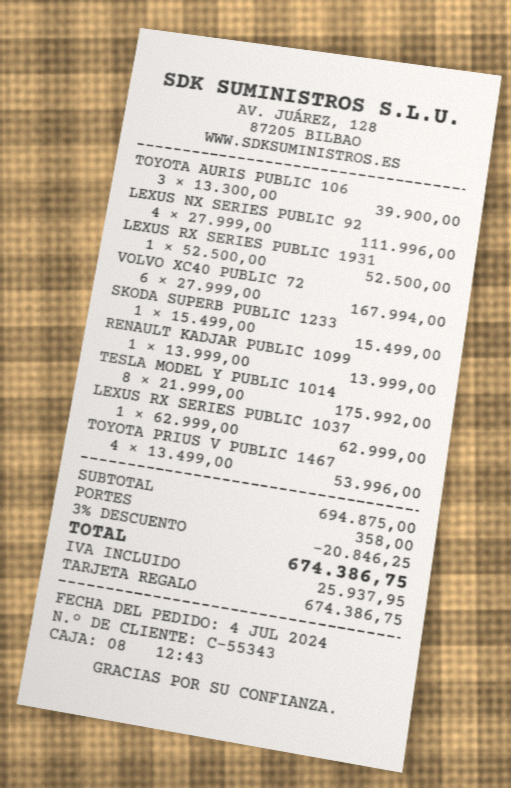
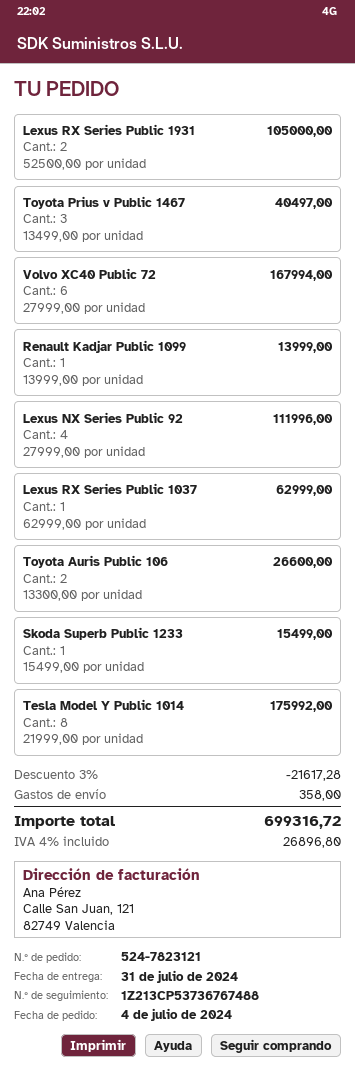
TOYOTA AURIS PUBLIC 106: 3 x 13300.00 = 39900.00 -> 2 x 13300.00 = 26600.00
LEXUS RX SERIES PUBLIC 1931: 1 x 52500.00 = 52500.00 -> 2 x 52500.00 = 105000.00
TOYOTA PRIUS V PUBLIC 1467: 4 x 13499.00 = 53996.00 -> 3 x 13499.00 = 40497.00
discount: 3% = 20846.25 -> 3% = 21617.28
tax: 25937.95 -> 26896.80
total: 674386.75 -> 699316.72

